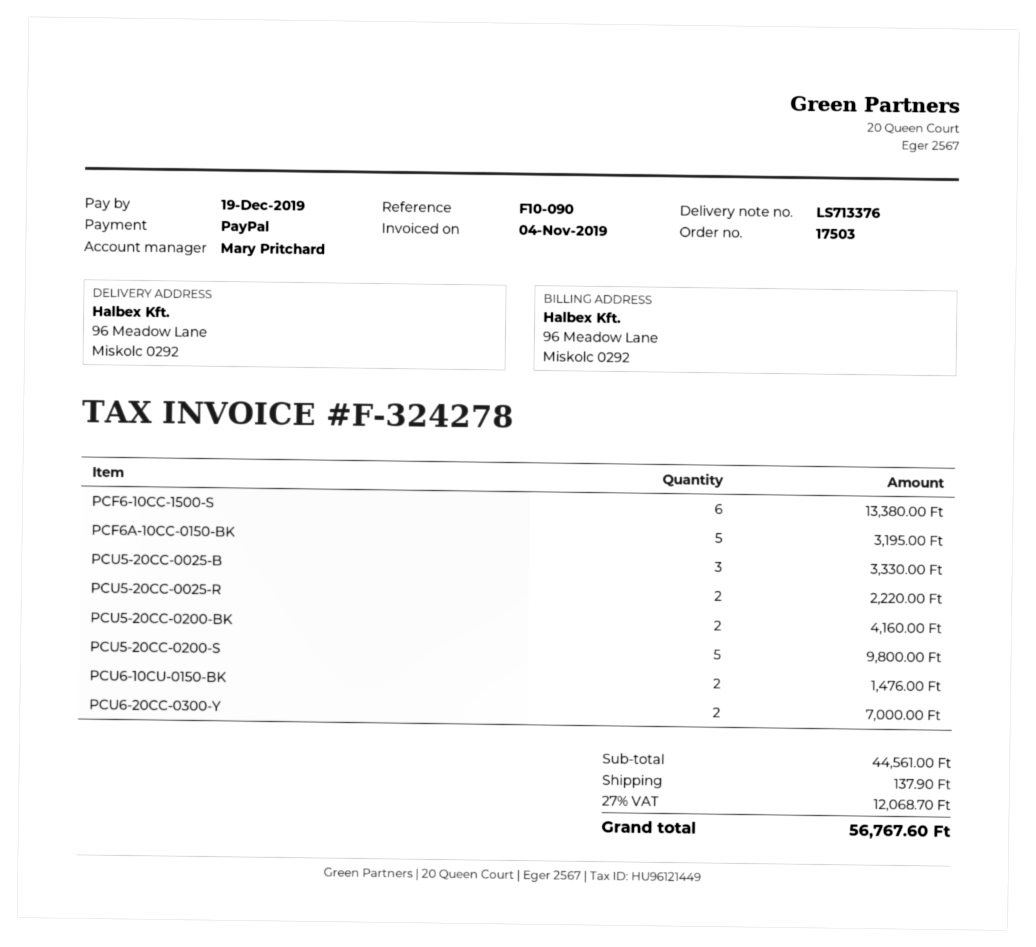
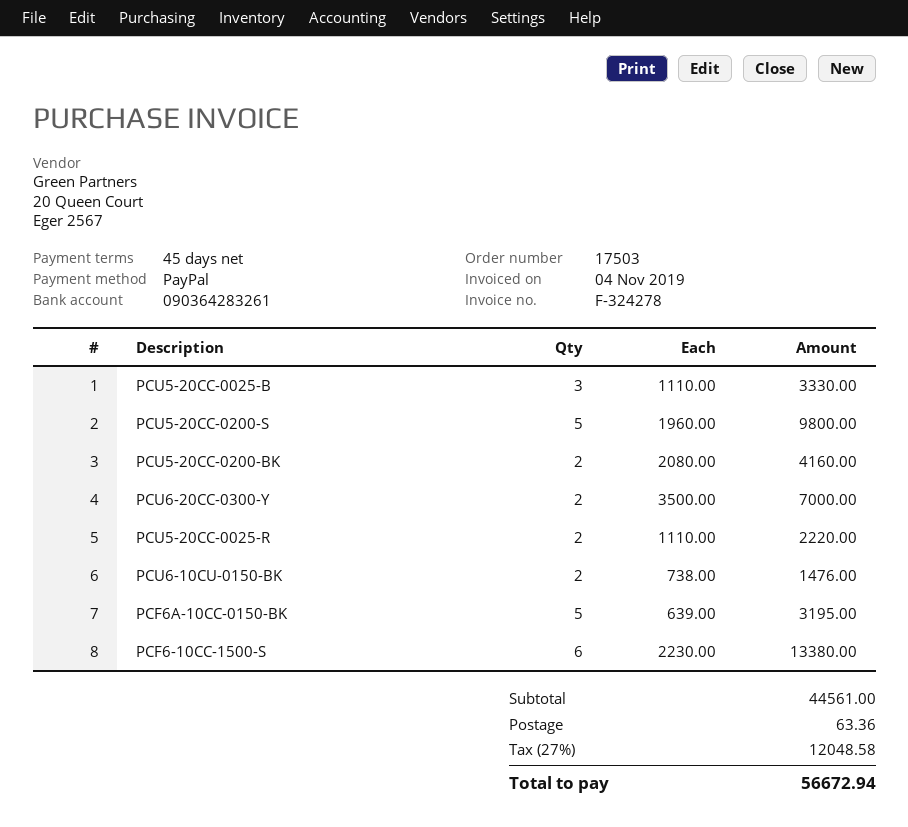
shipping: 137.90 -> 63.36
tax: 27% = 12068.70 -> 27% = 12048.58
total: 56767.60 -> 56672.94

